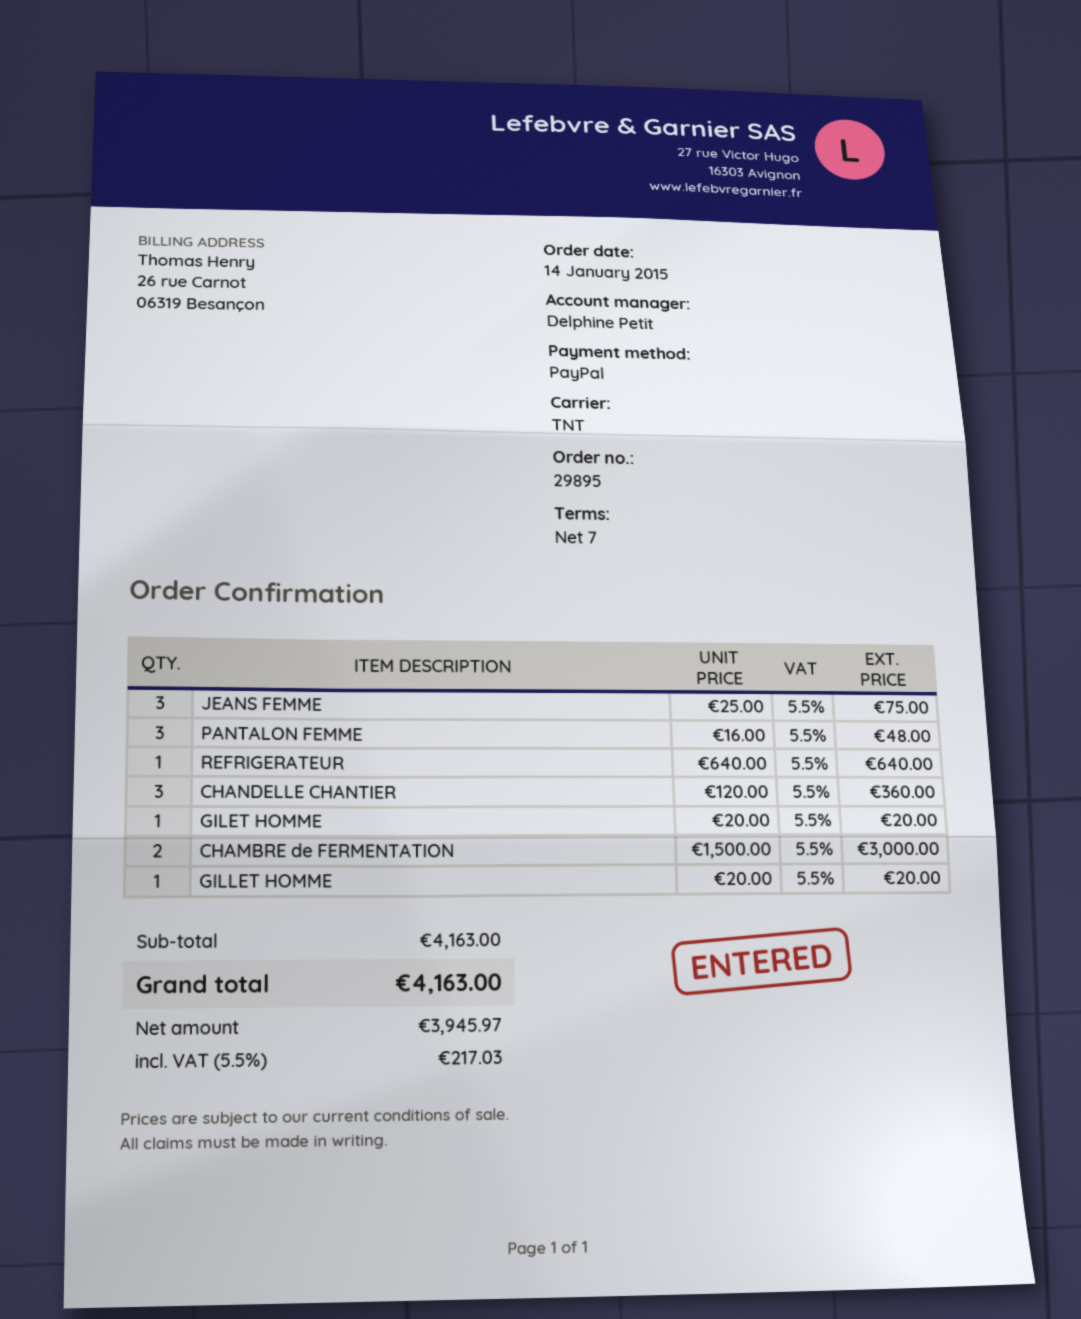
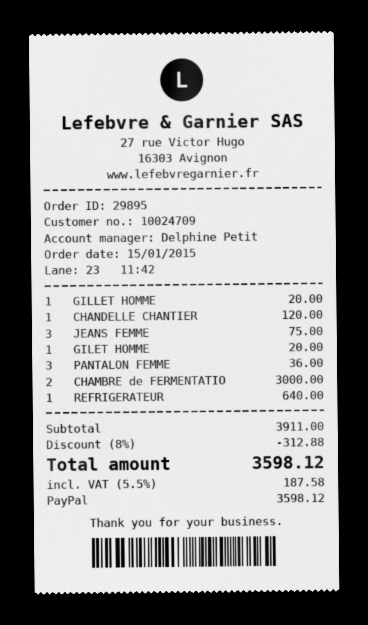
order date: 2015-01-14 -> 2015-01-15
PANTALON FEMME: 3 for 48.00 -> 3 for 36.00
CHANDELLE CHANTIER: 3 for 360.00 -> 1 for 120.00
subtotal: 4163.00 -> 3911.00
discount: none -> 8% = 312.88
tax: 5.5% = 217.03 -> 5.5% = 187.58
total: 4163.00 -> 3598.12

